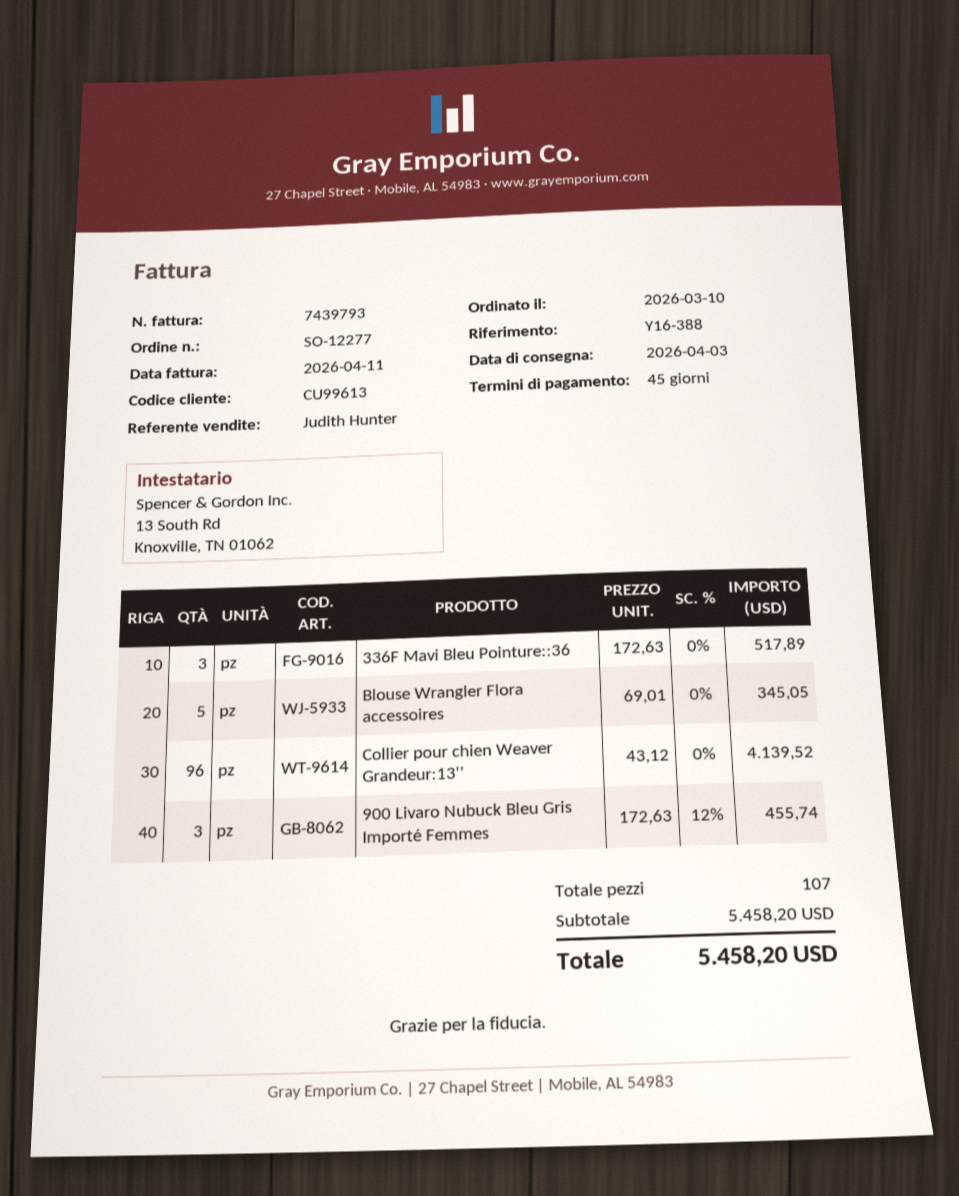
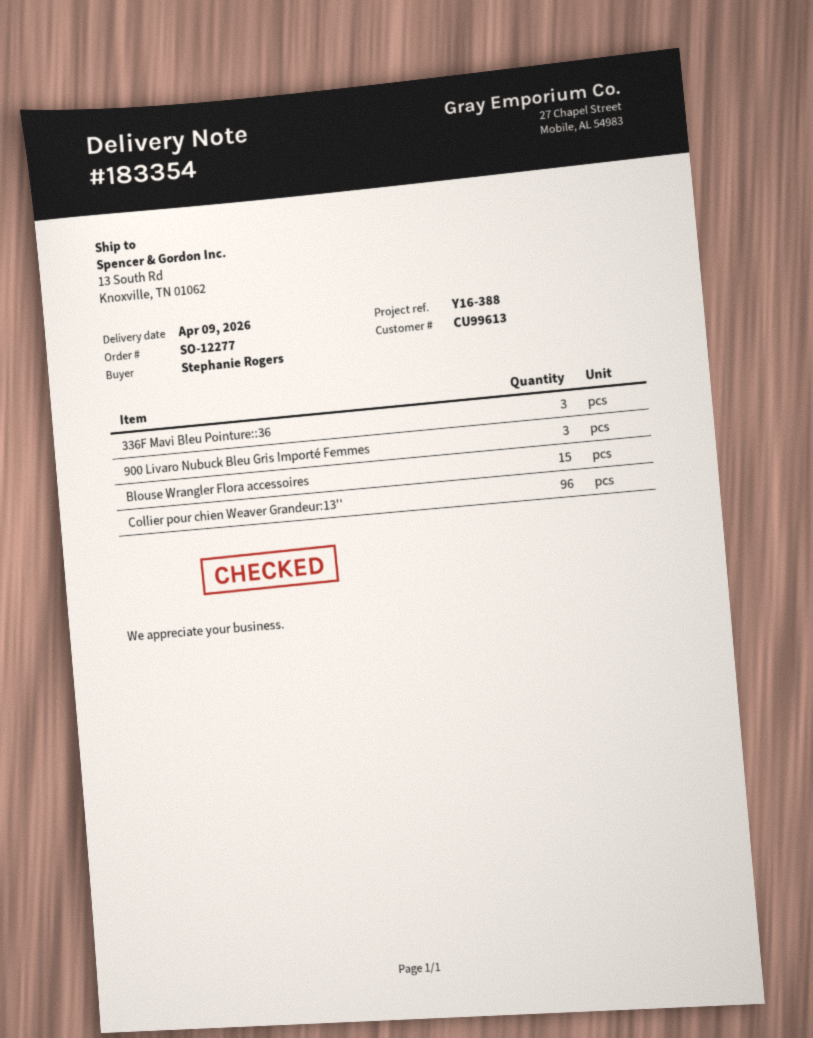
delivery date: 2026-04-03 -> 2026-04-09
Blouse Wrangler Flora accessoires: 5 -> 15

